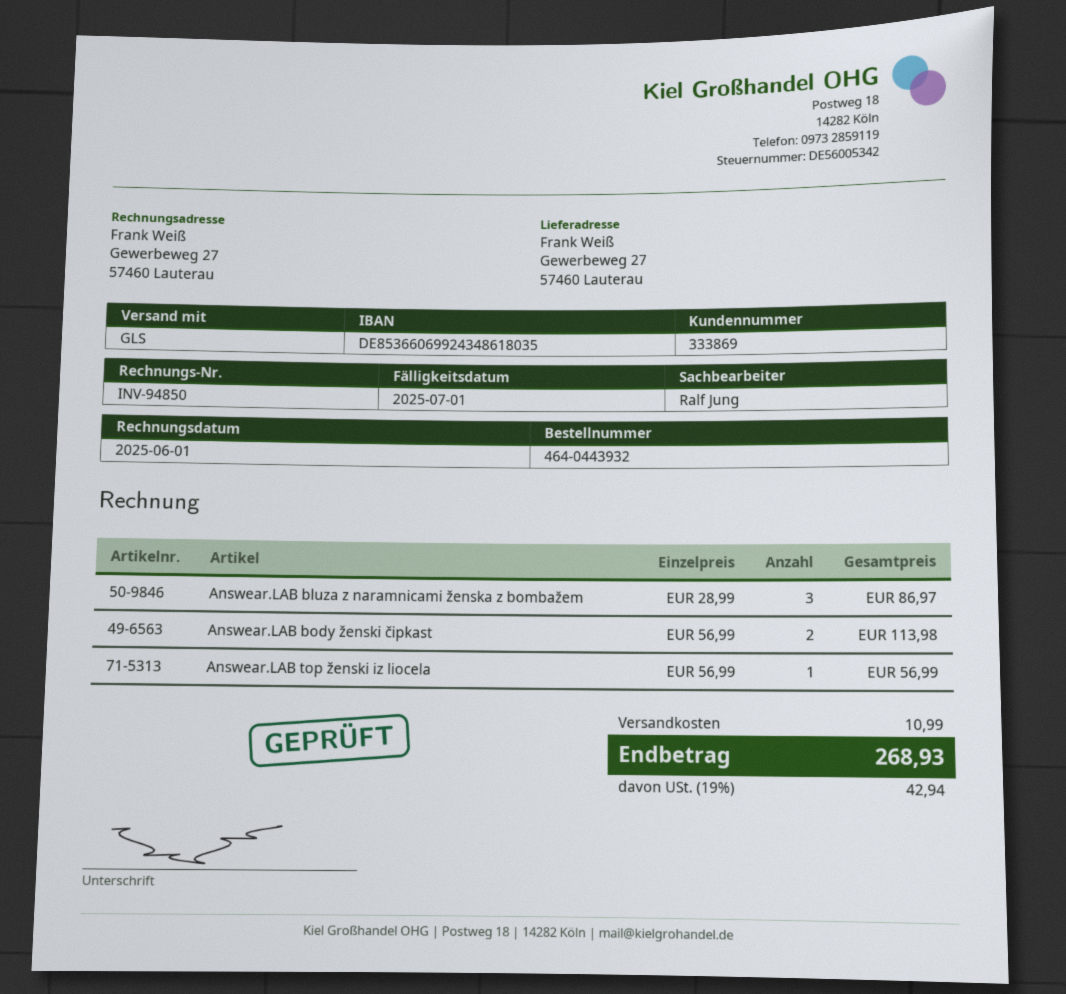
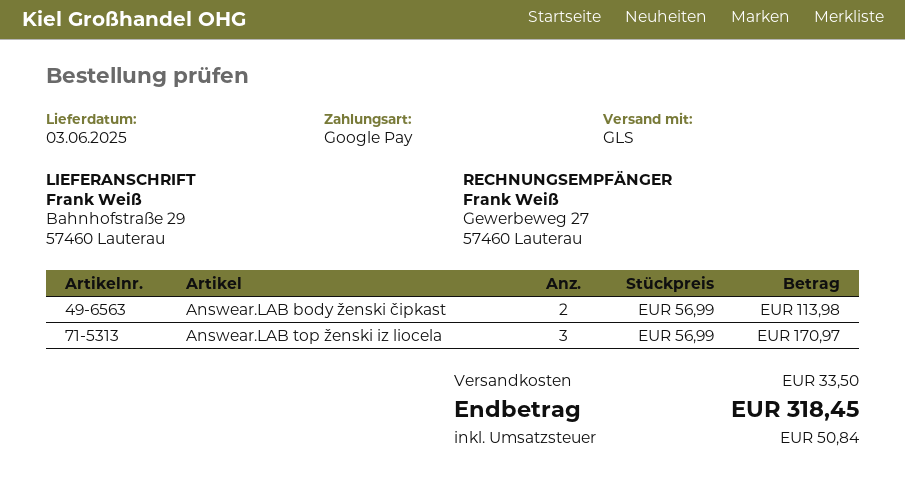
ship to: Gewerbeweg 27, 57460 Lauterau -> Bahnhofstraße 29, 57460 Lauterau
Answear.LAB bluza z naramnicami ženska z bombažem: 3 x 28.99 = 86.97 -> none
Answear.LAB top ženski iz liocela: 1 x 56.99 = 56.99 -> 3 x 56.99 = 170.97
shipping: 10.99 -> 33.50
tax: 42.94 -> 50.84
total: 268.93 -> 318.45

